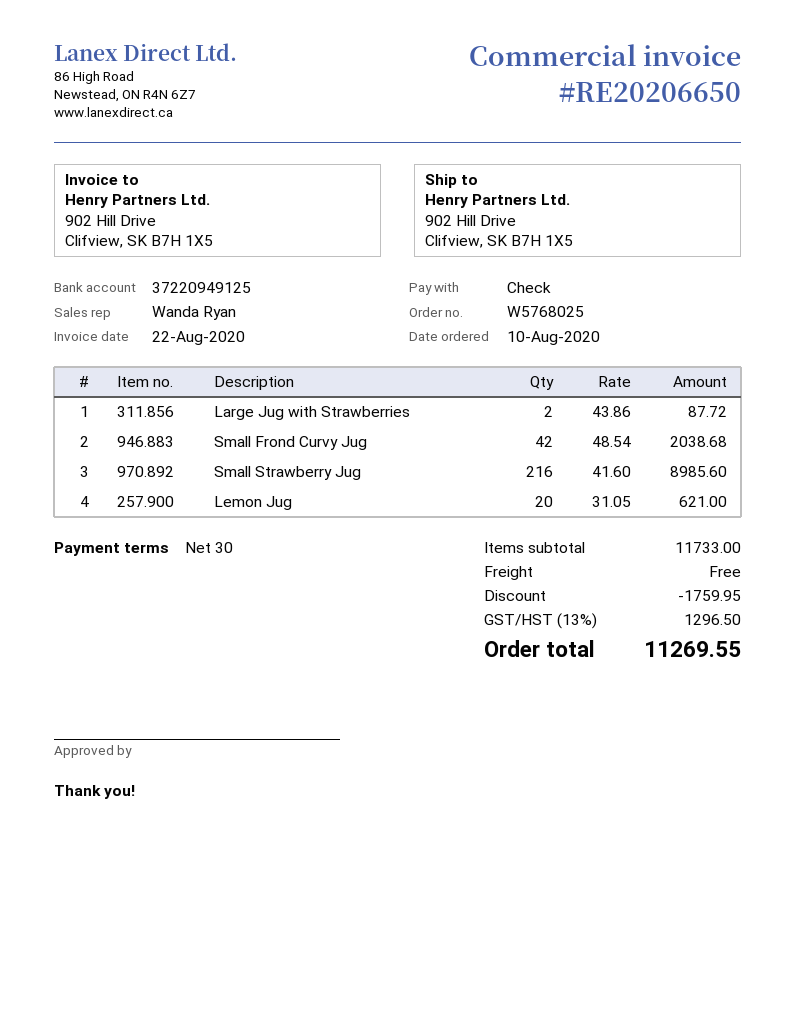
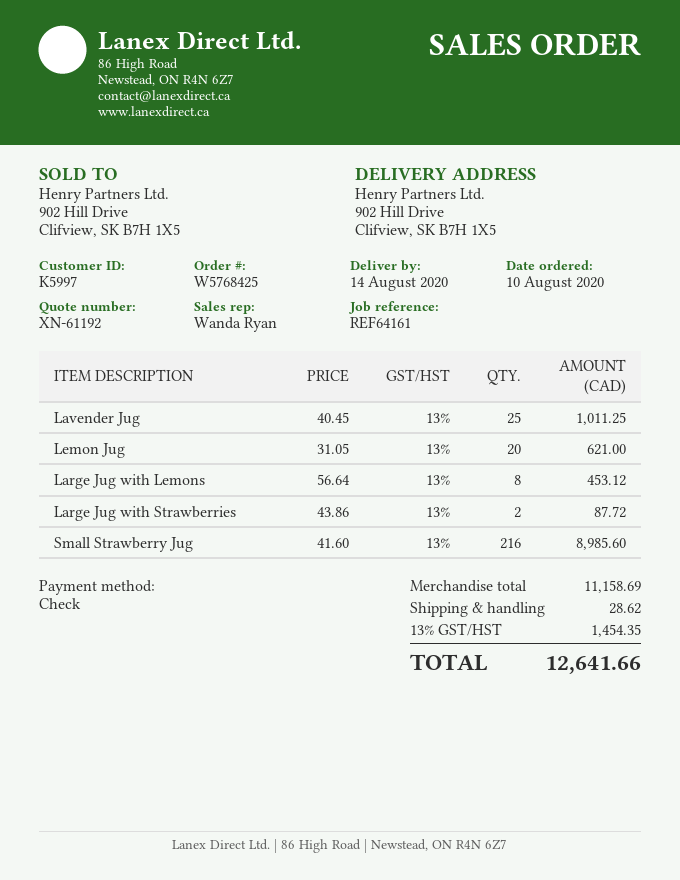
order number: W5768025 -> W5768425
Small Frond Curvy Jug: 42 x 48.54 = 2038.68 -> none
Lavender Jug: none -> 25 x 40.45 = 1011.25
Large Jug with Lemons: none -> 8 x 56.64 = 453.12
subtotal: 11733.00 -> 11158.69
discount: 1759.95 -> none
shipping: 0.00 -> 28.62
tax: 13% = 1296.50 -> 13% = 1454.35
total: 11269.55 -> 12641.66

